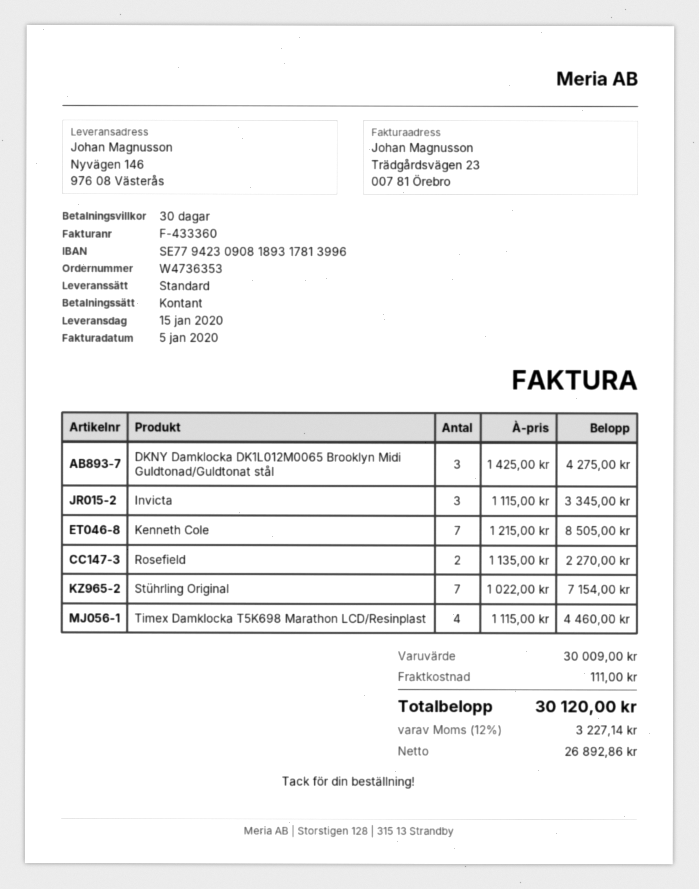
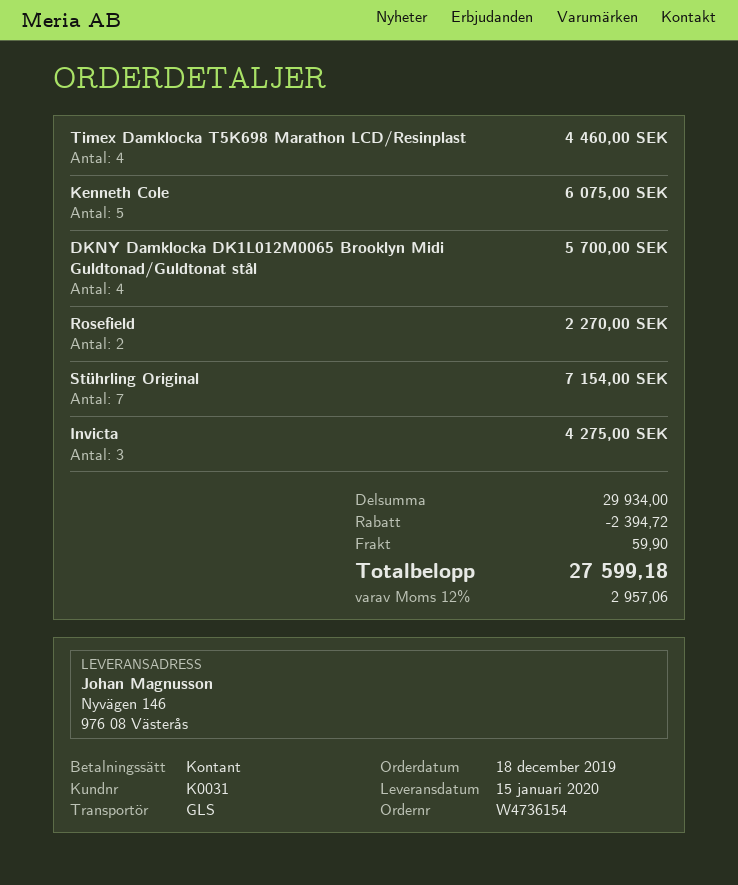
order number: W4736353 -> W4736154
shipping method: standard -> GLS
DKNY Damklocka DK1L012M0065 Brooklyn Midi Guldtonad/Guldtonat stål: 3 for 4275.00 -> 4 for 5700.00
Invicta: 3 for 3345.00 -> 3 for 4275.00
Kenneth Cole: 7 for 8505.00 -> 5 for 6075.00
subtotal: 30009.00 -> 29934.00
discount: none -> 2394.72
shipping: 111.00 -> 59.90
tax: 12% = 3227.14 -> 12% = 2957.06
total: 30120.00 -> 27599.18

